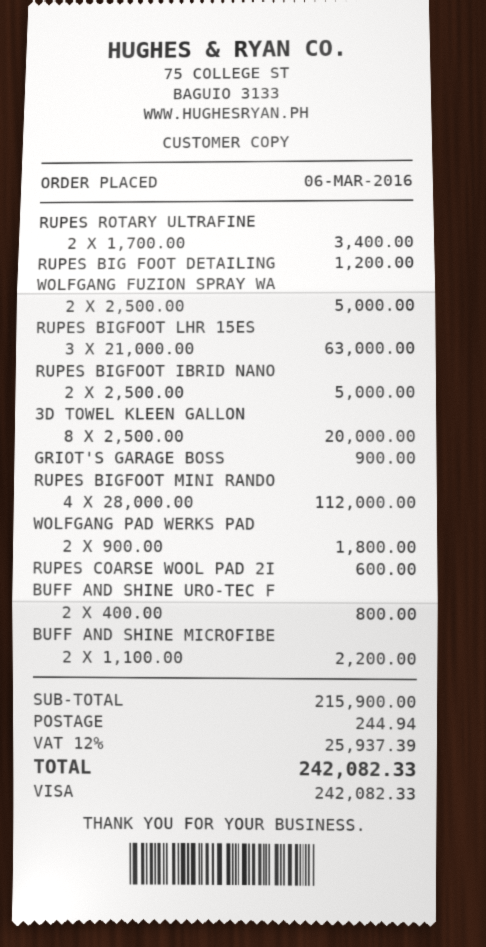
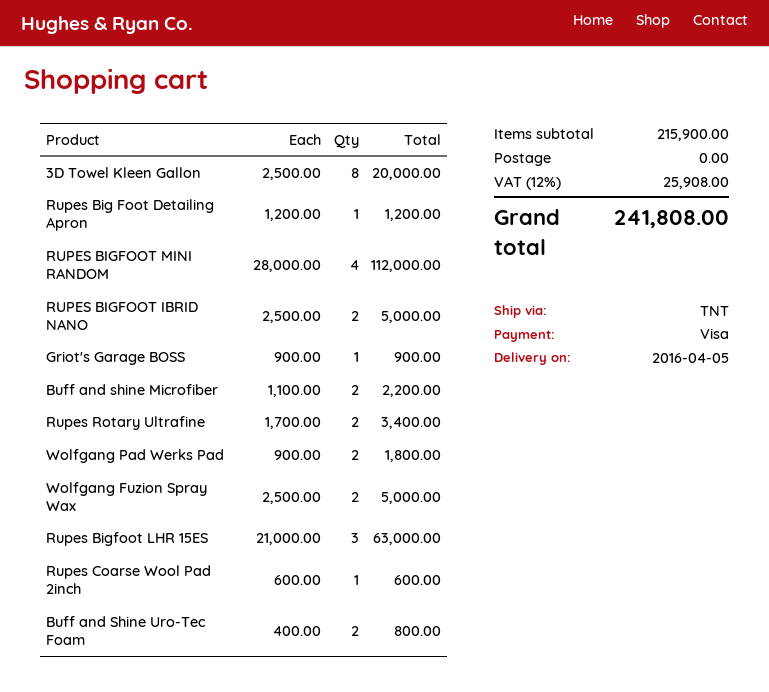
shipping: 244.94 -> 0.00
tax: 12% = 25937.39 -> 12% = 25908.00
total: 242082.33 -> 241808.00

